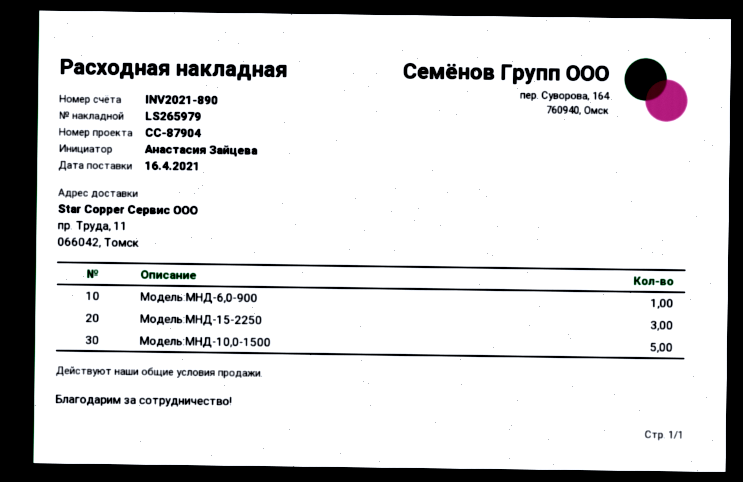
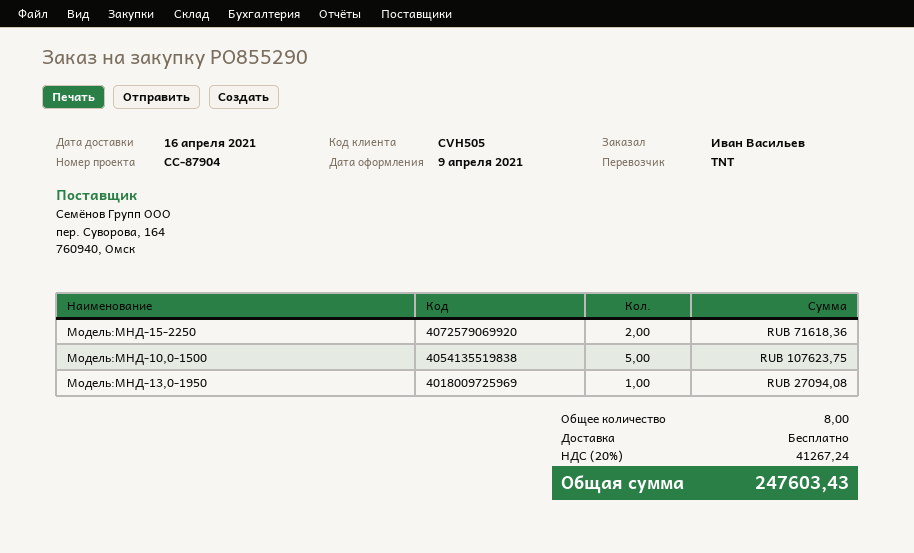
ordered by: Анастасия Зайцева -> Иван Васильев
Модель:МНД-6,0-900: 1 -> none
Модель:МНД-15-2250: 3 -> 2
Модель:МНД-13,0-1950: none -> 1

